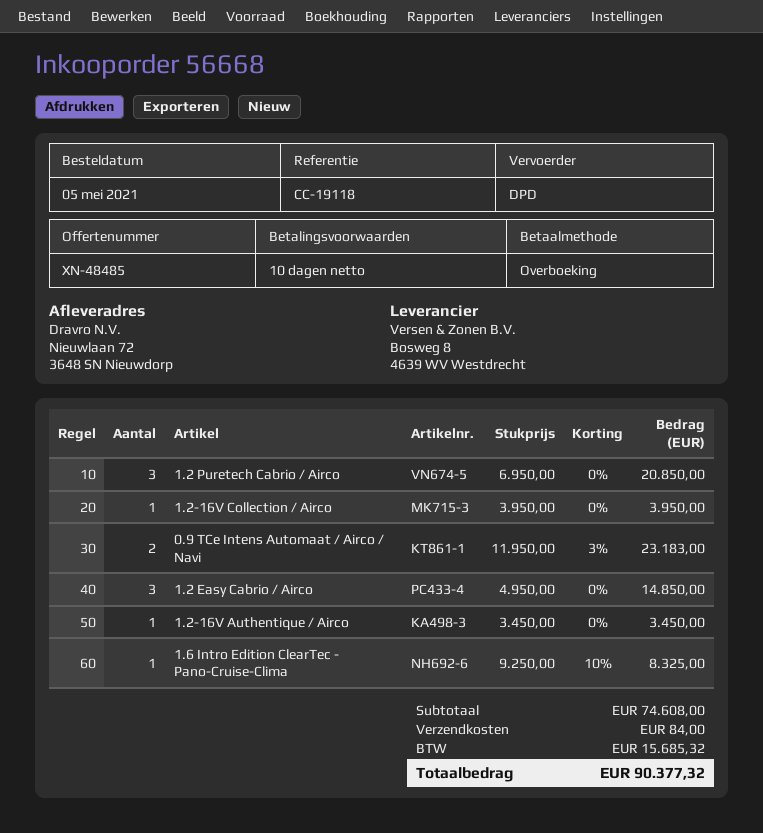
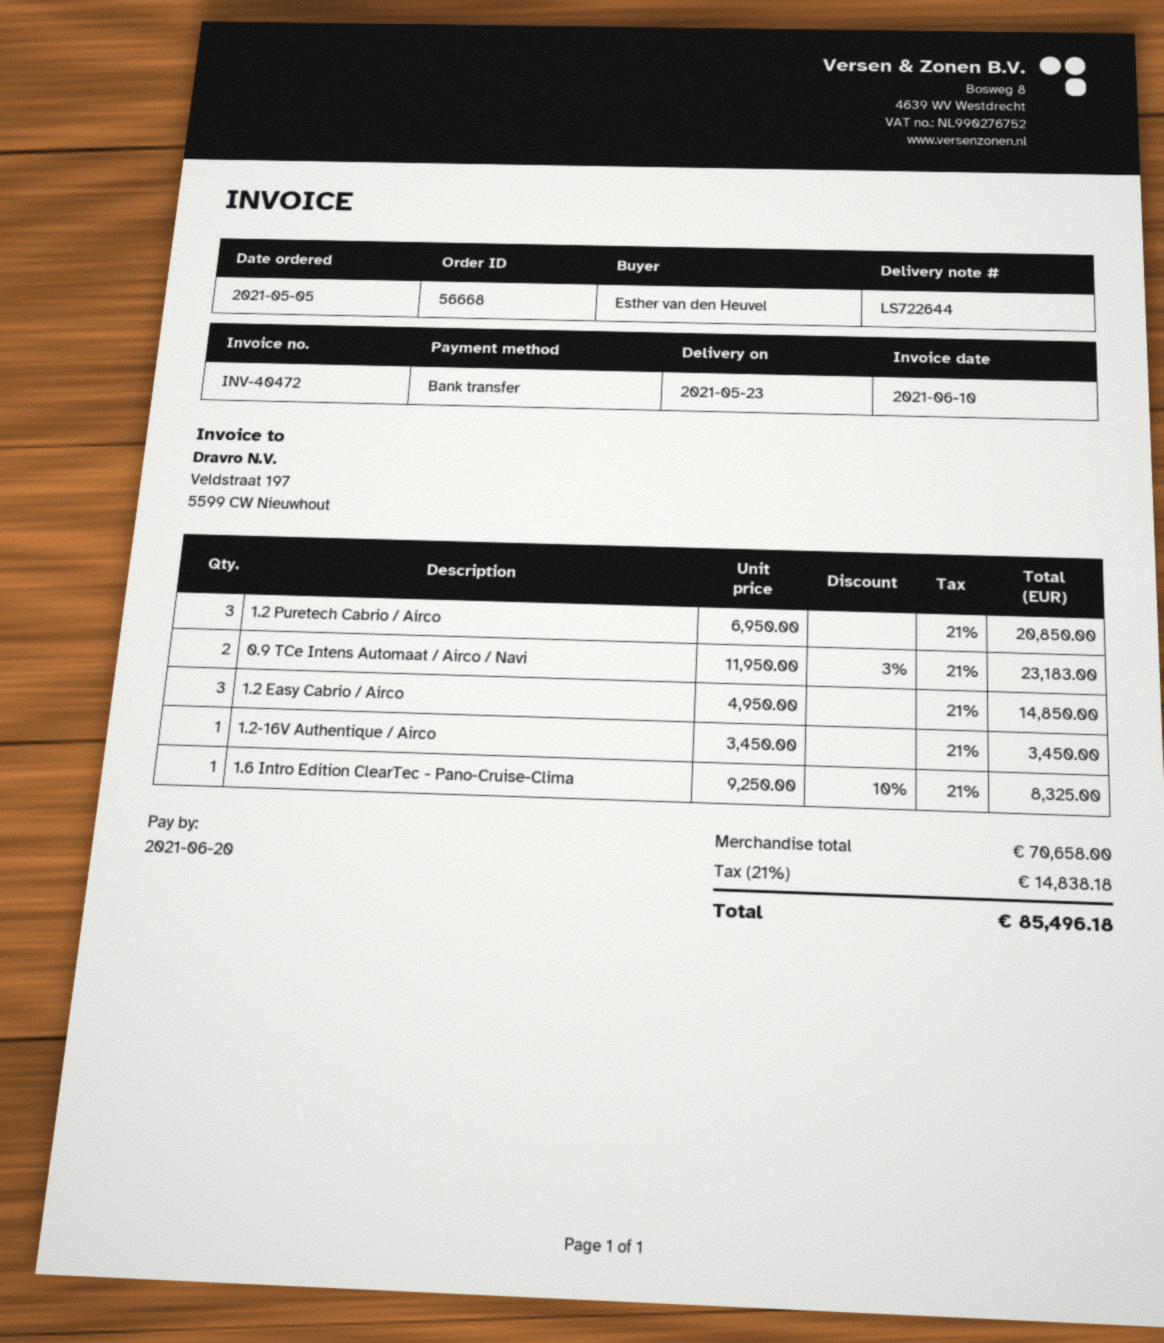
1.2-16V Collection / Airco: 1 x 3950.00 = 3950.00 -> none
subtotal: 74608.00 -> 70658.00
shipping: 84.00 -> none
tax: 15685.32 -> 14838.18
total: 90377.32 -> 85496.18

